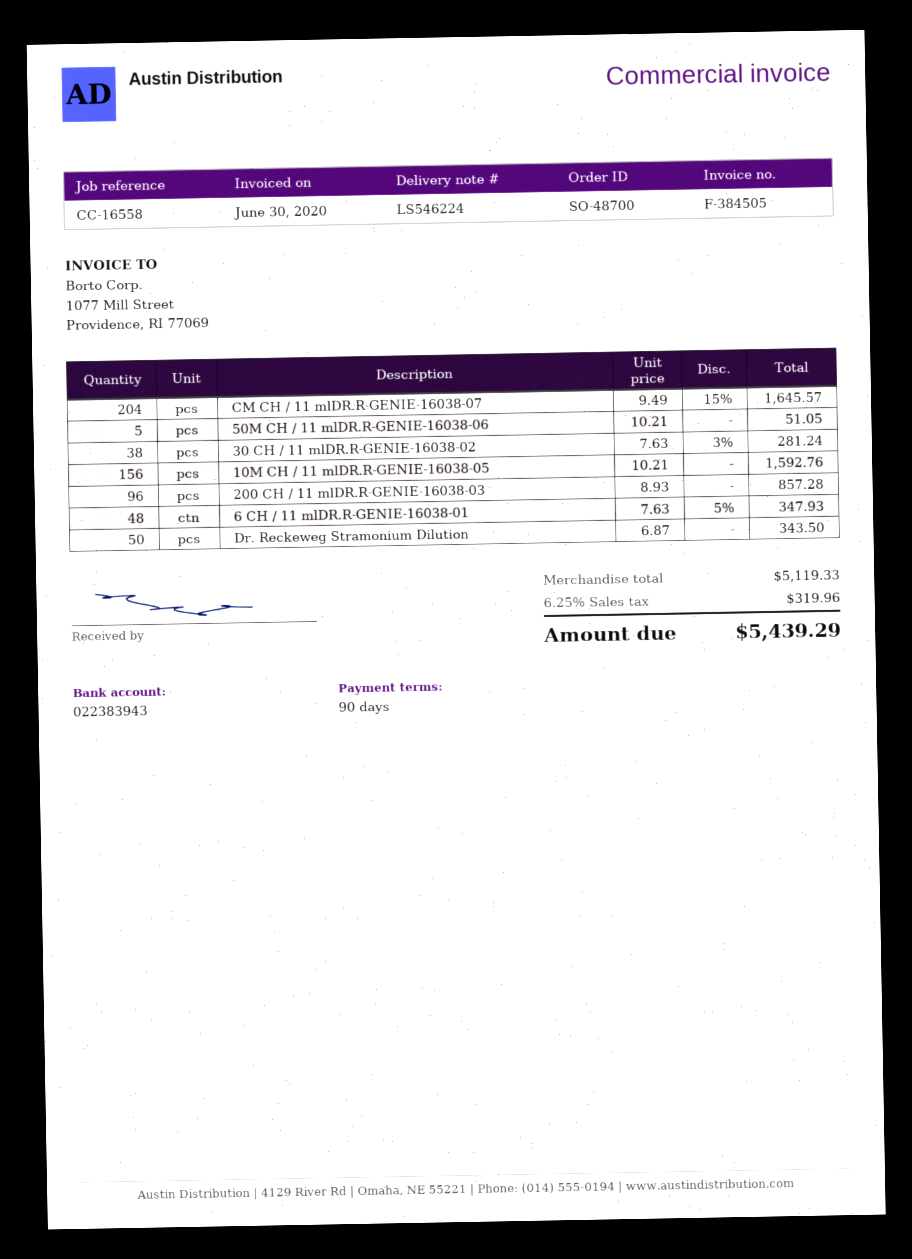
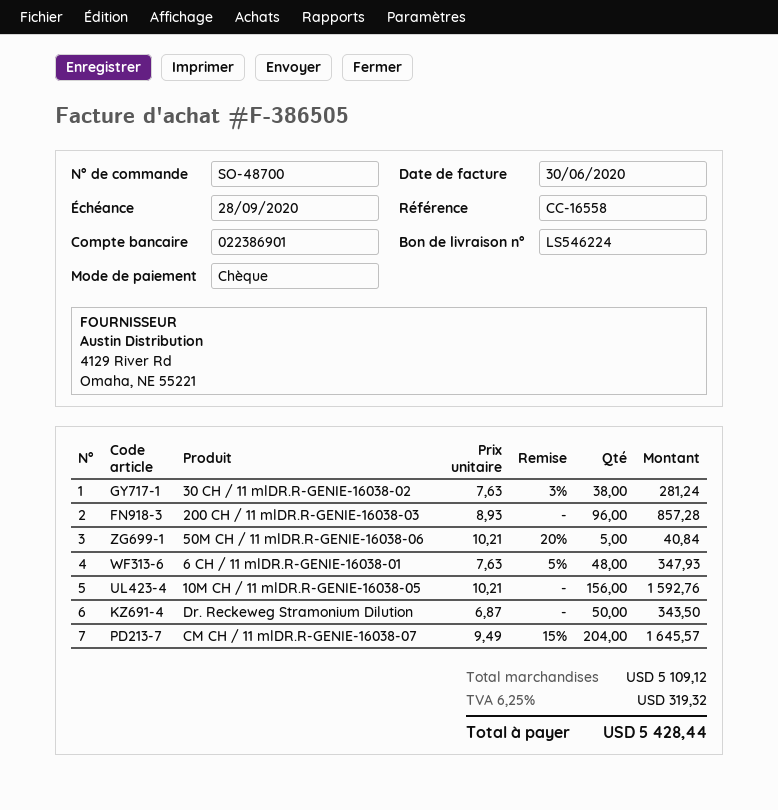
invoice number: F-384505 -> F-386505
bank account: 022383943 -> 022386901
50M CH / 11 mlDR.R-GENIE-16038-06: 5 x 10.21 = 51.05 -> 5 x 10.21 - 20% = 40.84
subtotal: 5119.33 -> 5109.12
tax: 6.25% = 319.96 -> 6.25% = 319.32
total: 5439.29 -> 5428.44

